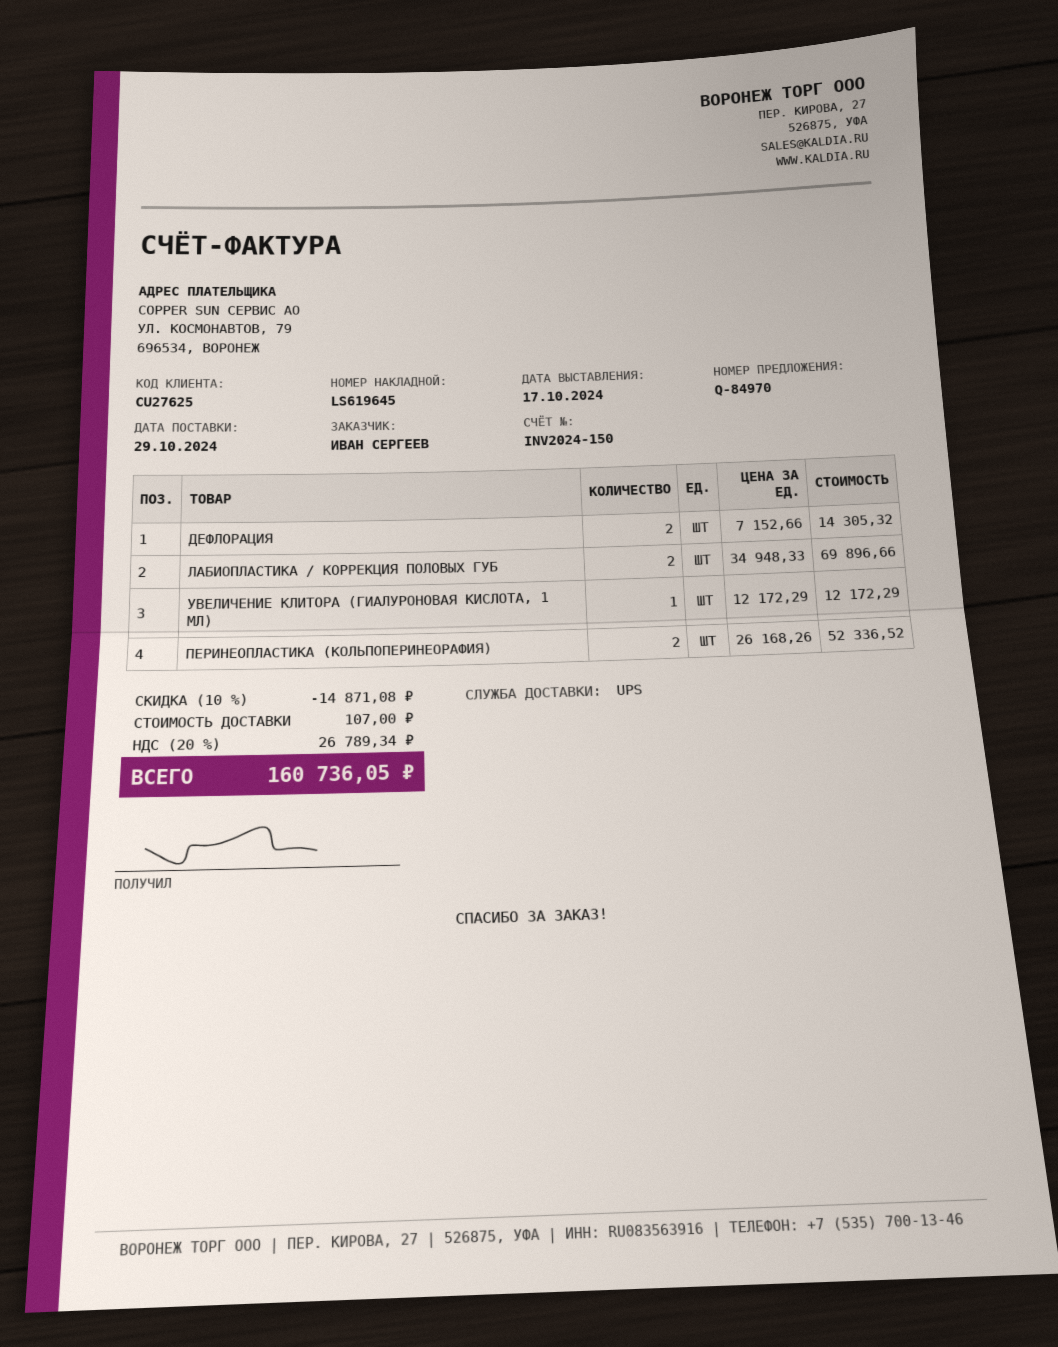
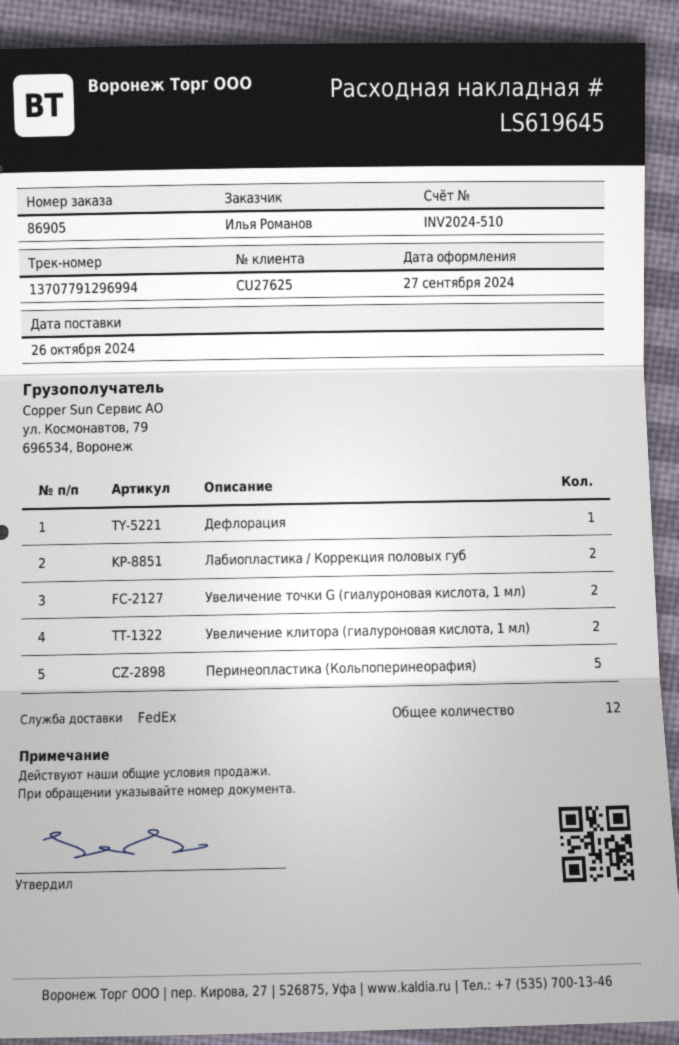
delivery date: 2024-10-29 -> 2024-10-26
invoice number: INV2024-150 -> INV2024-510
ordered by: ИВАН СЕРГЕЕВ -> Илья Романов
shipping method: UPS -> FedEx
ДЕФЛОРАЦИЯ: 2 -> 1
УВЕЛИЧЕНИЕ КЛИТОРА (ГИАЛУРОНОВАЯ КИСЛОТА, 1 МЛ): 1 -> 2
ПЕРИНЕОПЛАСТИКА (КОЛЬПОПЕРИНЕОРАФИЯ): 2 -> 5
Увеличение точки G (гиалуроновая кислота, 1 мл): none -> 2

